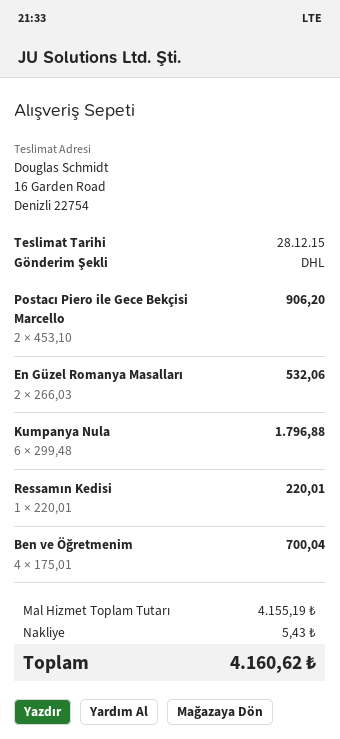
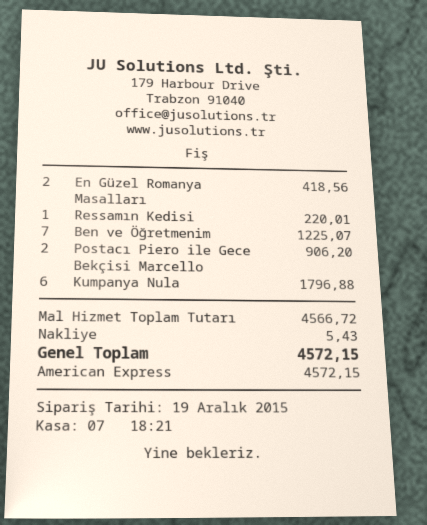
En Güzel Romanya Masalları: 2 for 532.06 -> 2 for 418.56
Ben ve Öğretmenim: 4 for 700.04 -> 7 for 1225.07
subtotal: 4155.19 -> 4566.72
total: 4160.62 -> 4572.15

